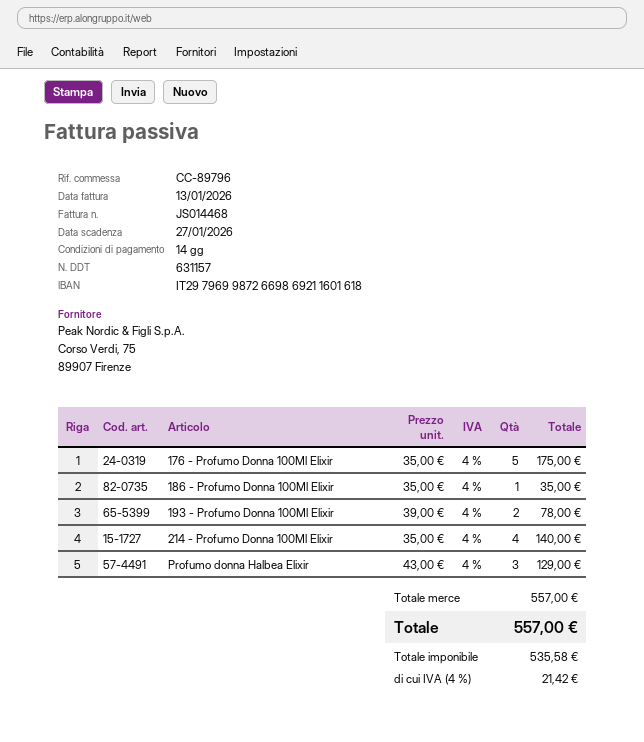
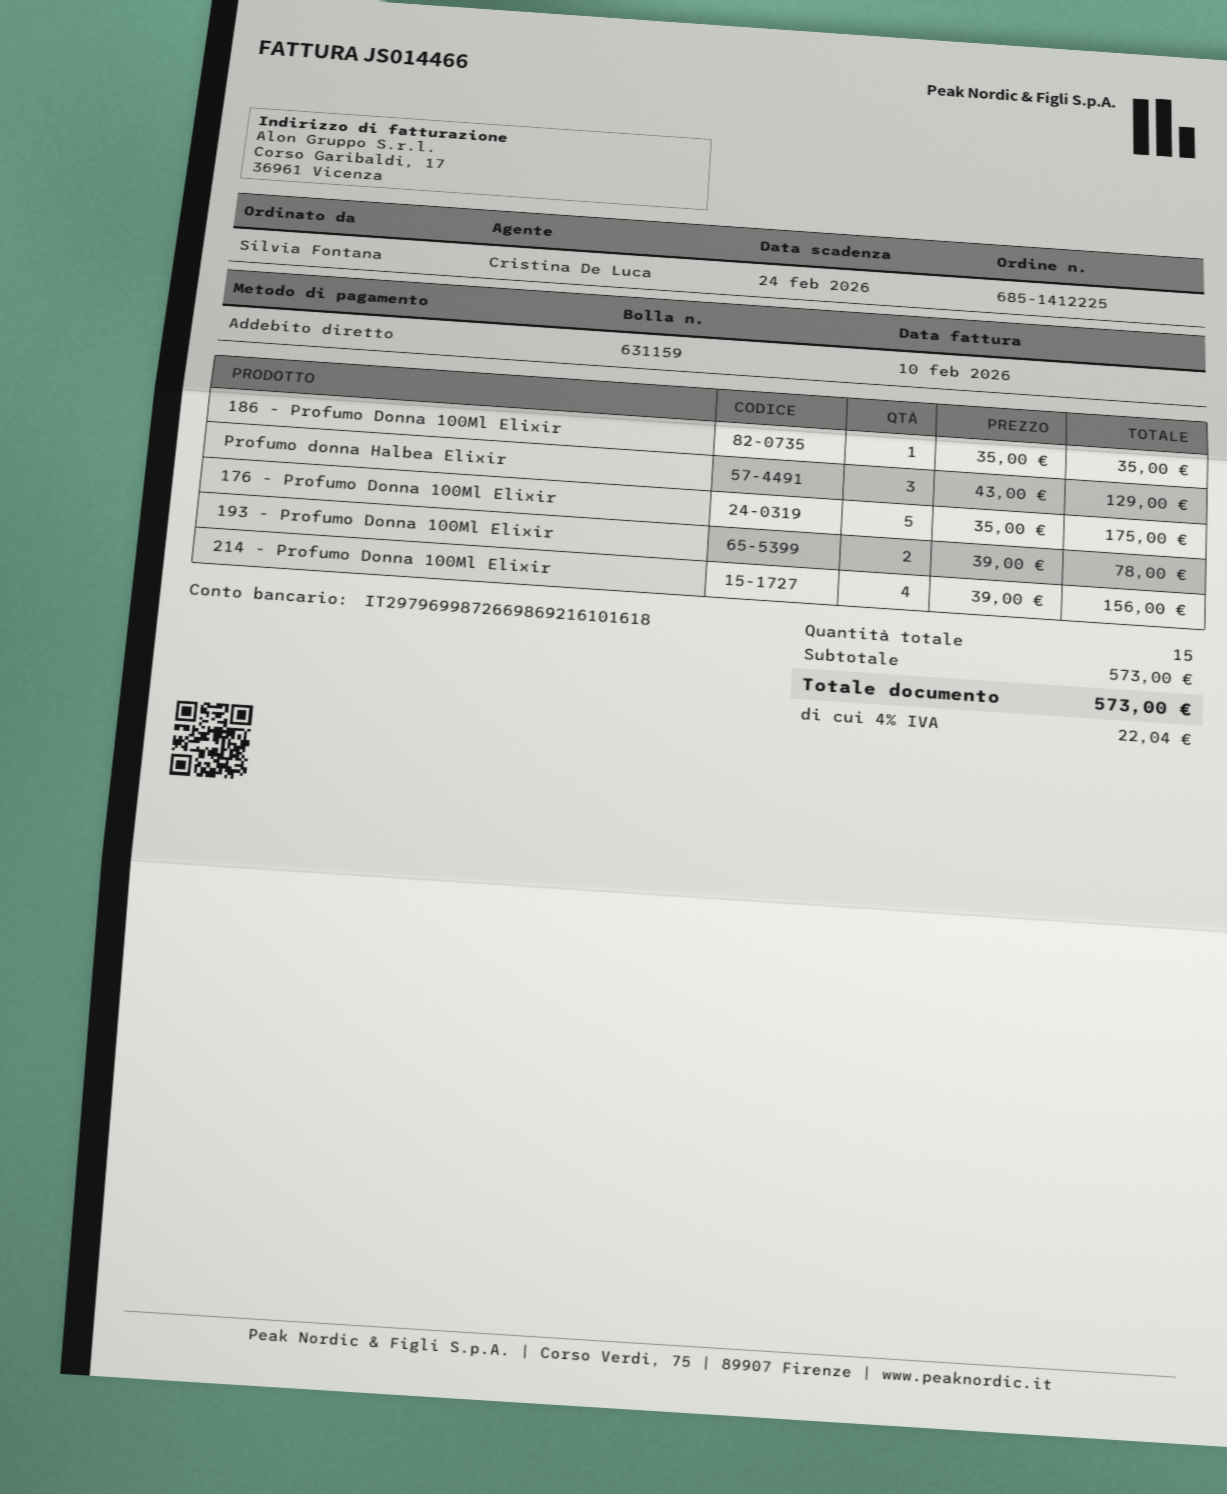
delivery note number: 631157 -> 631159
invoice number: JS014468 -> JS014466
invoice date: 2026-01-13 -> 2026-02-10
due date: 2026-01-27 -> 2026-02-24
bank account: IT2979699872669869211601618 -> IT2979699872669869216101618
214 - Profumo Donna 100Ml Elixir: 4 x 35.00 = 140.00 -> 4 x 39.00 = 156.00
subtotal: 557.00 -> 573.00
tax: 4% = 21.42 -> 4% = 22.04
total: 557.00 -> 573.00

